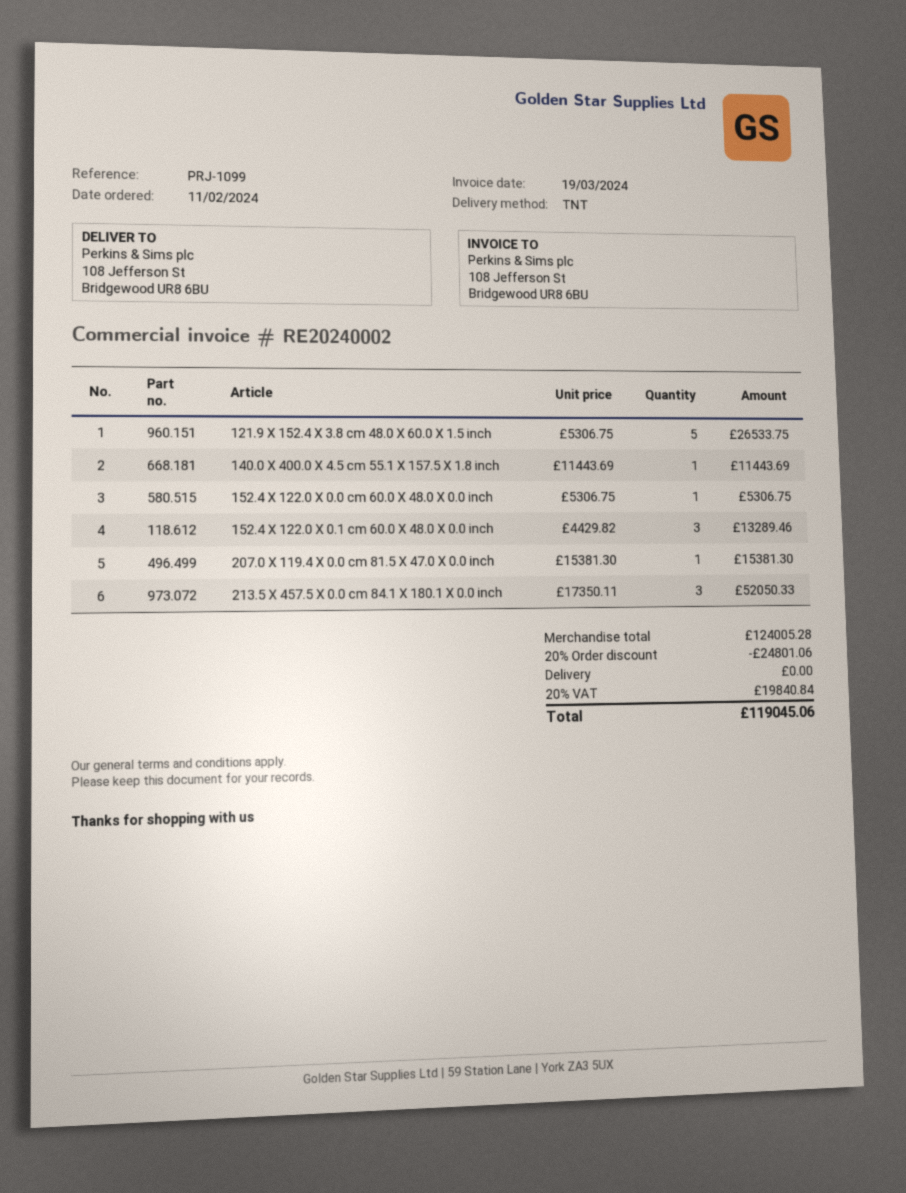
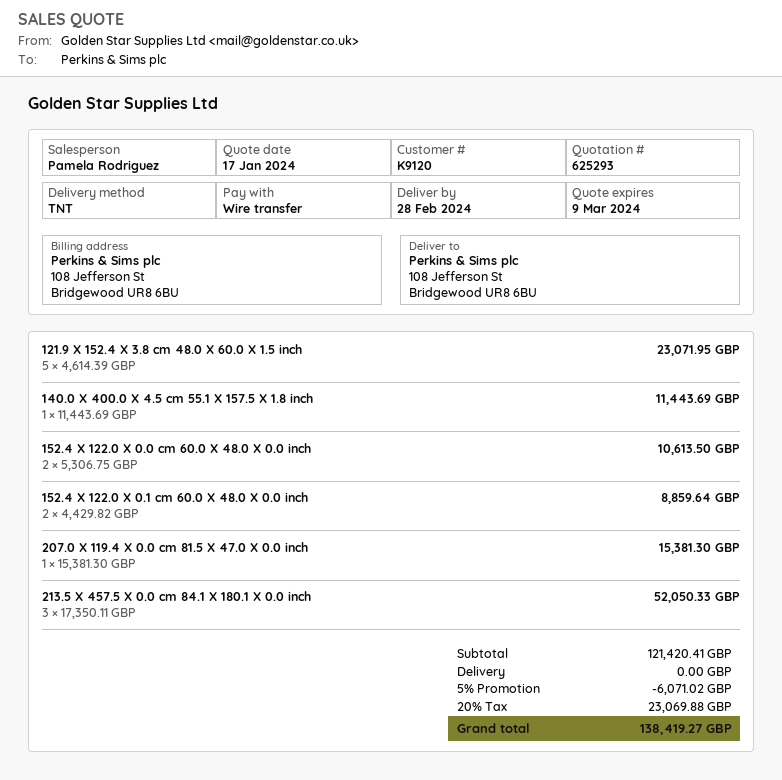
121.9 X 152.4 X 3.8 cm 48.0 X 60.0 X 1.5 inch: 5 x 5306.75 = 26533.75 -> 5 x 4614.39 = 23071.95
152.4 X 122.0 X 0.0 cm 60.0 X 48.0 X 0.0 inch: 1 x 5306.75 = 5306.75 -> 2 x 5306.75 = 10613.50
152.4 X 122.0 X 0.1 cm 60.0 X 48.0 X 0.0 inch: 3 x 4429.82 = 13289.46 -> 2 x 4429.82 = 8859.64
subtotal: 124005.28 -> 121420.41
discount: 20% = 24801.06 -> 5% = 6071.02
tax: 20% = 19840.84 -> 20% = 23069.88
total: 119045.06 -> 138419.27

